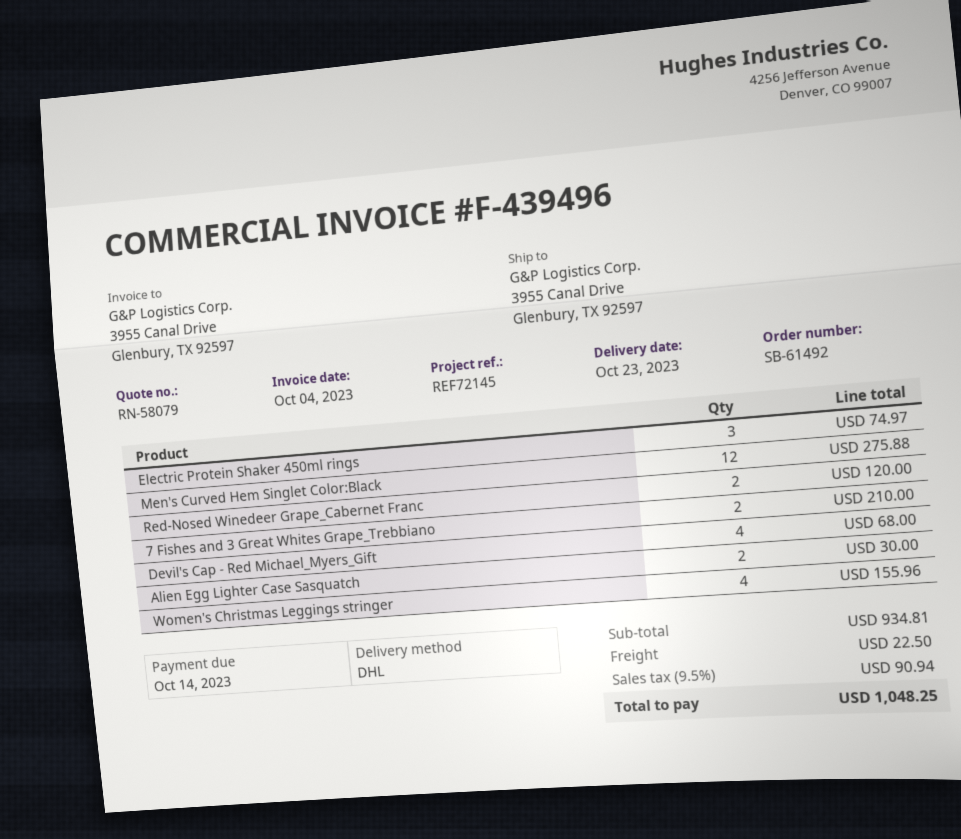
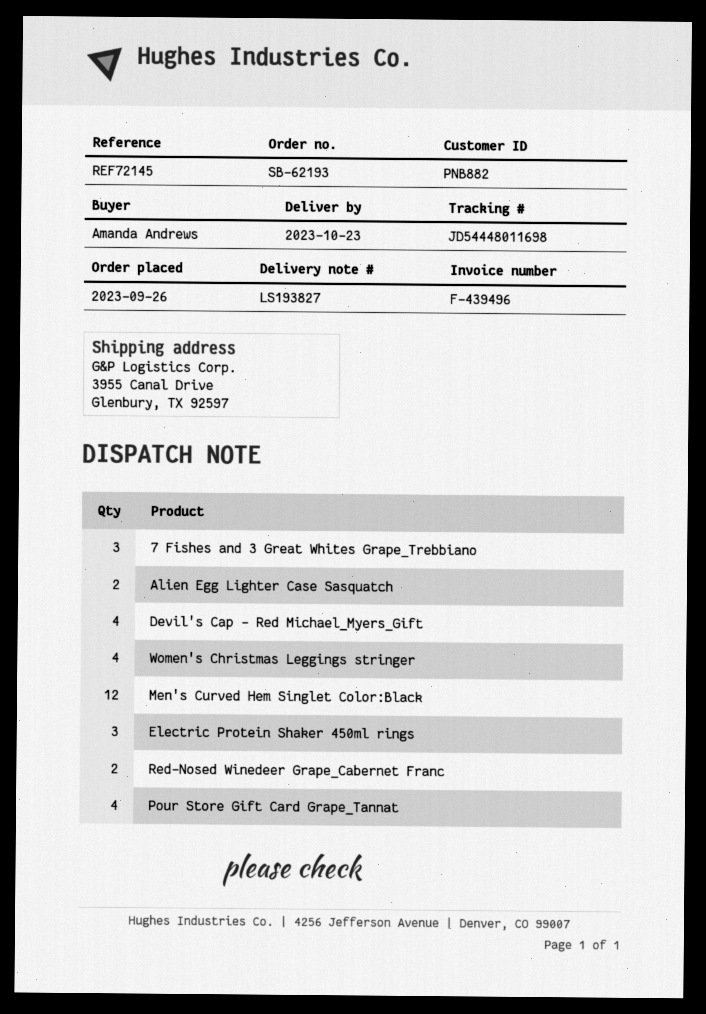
order number: SB-61492 -> SB-62193
7 Fishes and 3 Great Whites Grape_Trebbiano: 2 -> 3
Pour Store Gift Card Grape_Tannat: none -> 4

